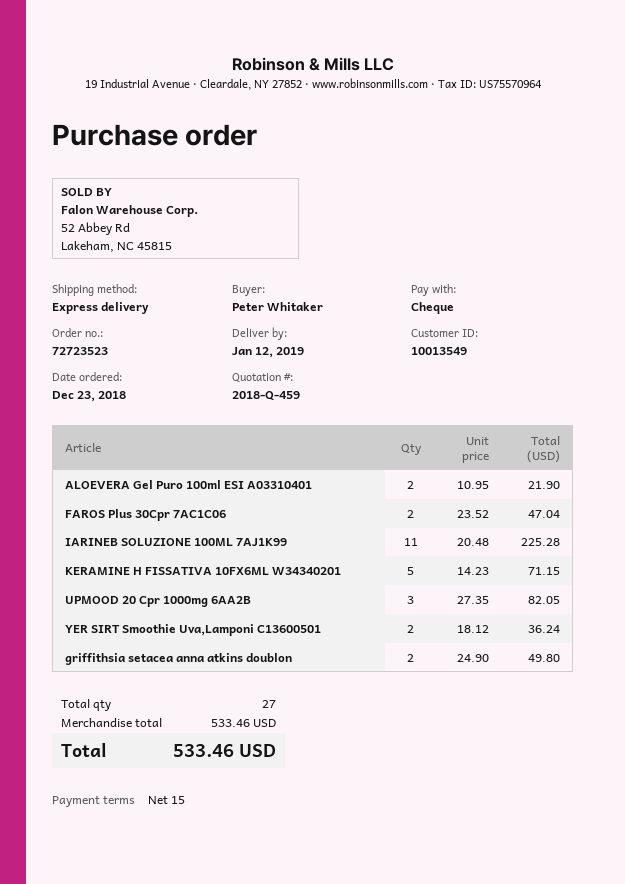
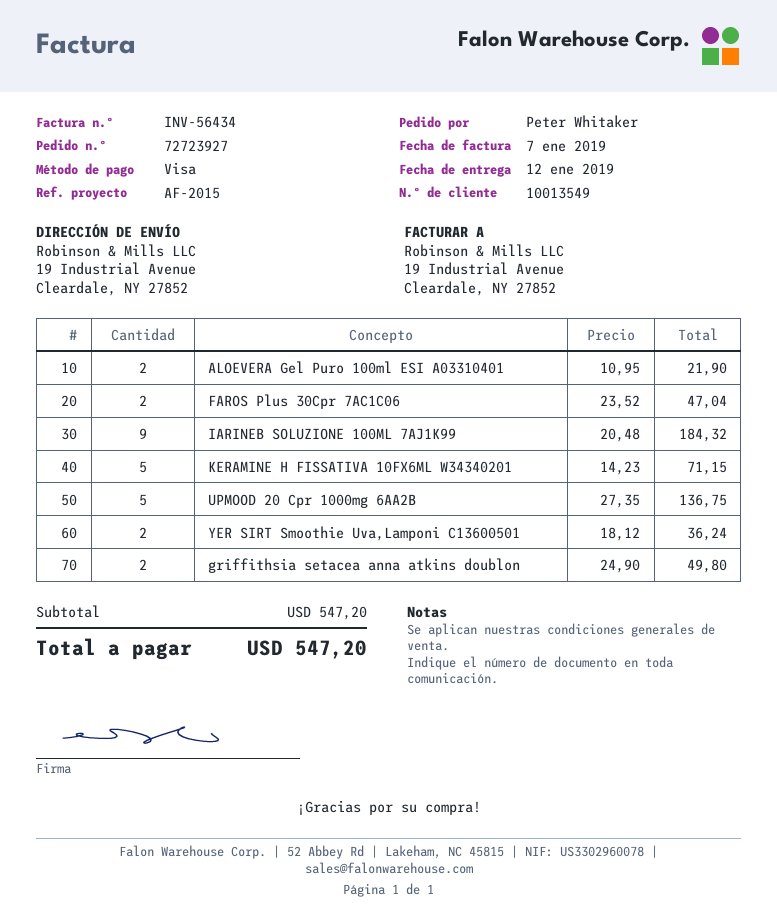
order number: 72723523 -> 72723927
payment method: cheque -> Visa
IARINEB SOLUZIONE 100ML 7AJ1K99: 11 x 20.48 = 225.28 -> 9 x 20.48 = 184.32
UPMOOD 20 Cpr 1000mg 6AA2B: 3 x 27.35 = 82.05 -> 5 x 27.35 = 136.75
subtotal: 533.46 -> 547.20
total: 533.46 -> 547.20

